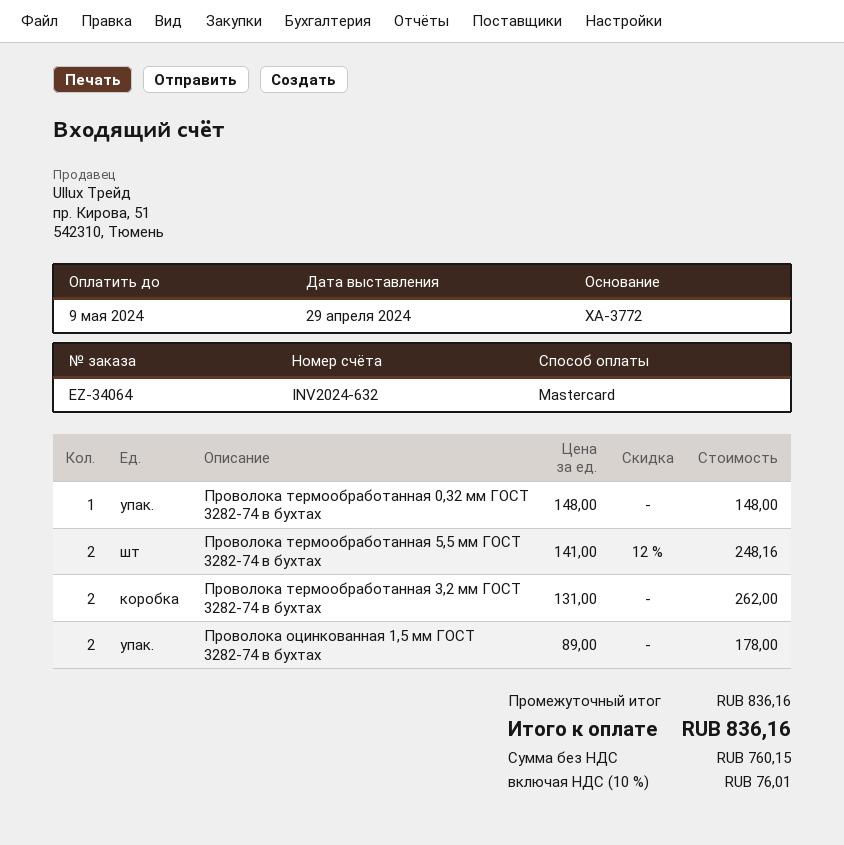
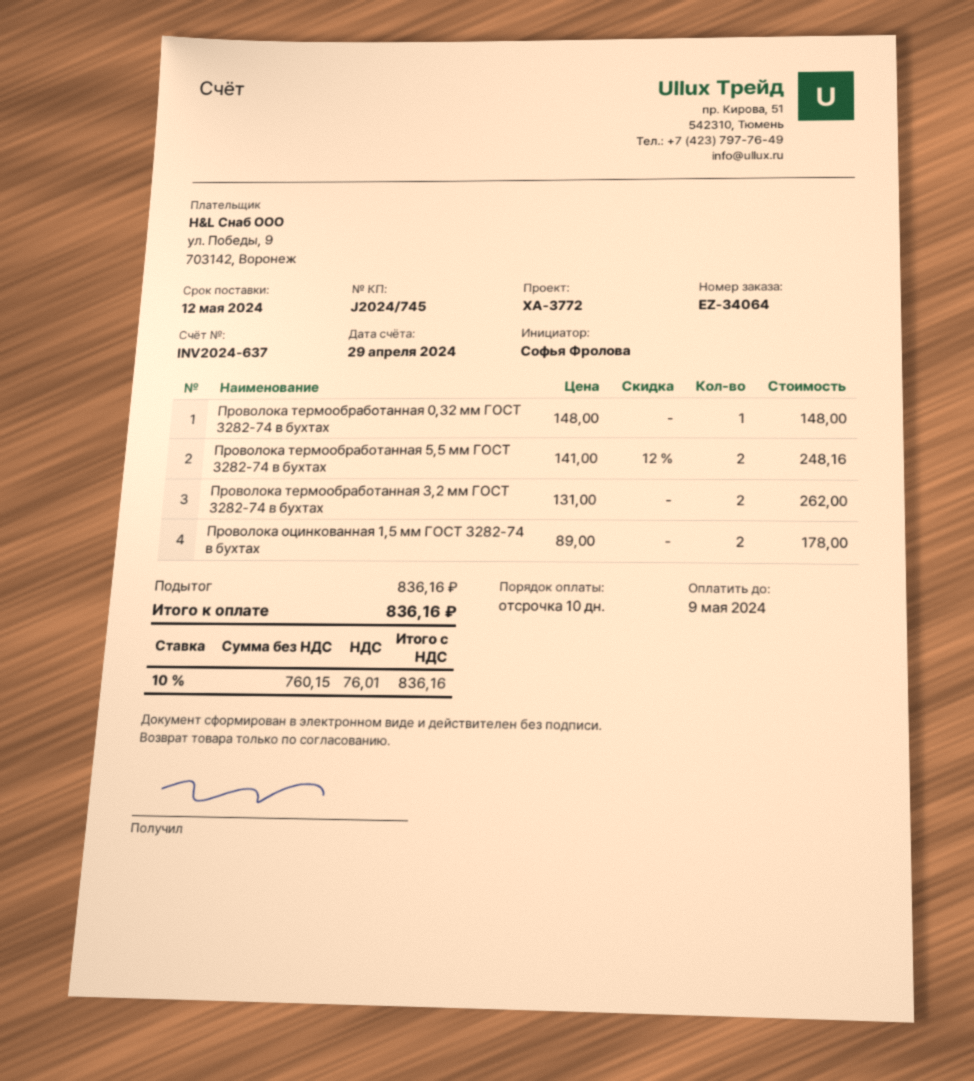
invoice number: INV2024-632 -> INV2024-637

